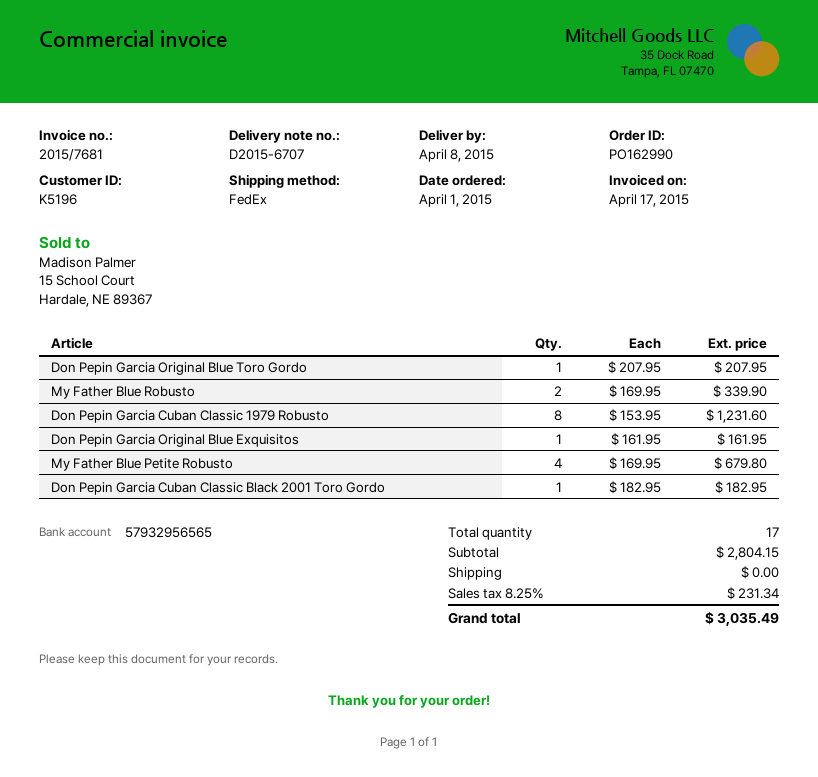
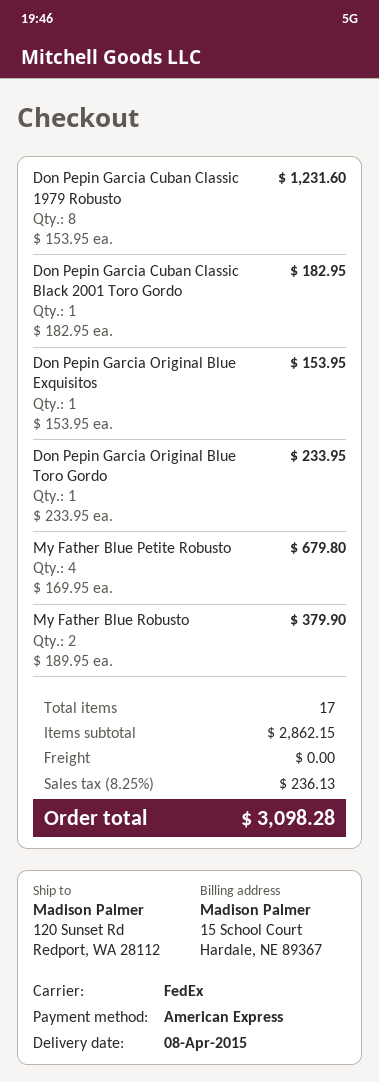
Don Pepin Garcia Original Blue Toro Gordo: 1 x 207.95 = 207.95 -> 1 x 233.95 = 233.95
My Father Blue Robusto: 2 x 169.95 = 339.90 -> 2 x 189.95 = 379.90
Don Pepin Garcia Original Blue Exquisitos: 1 x 161.95 = 161.95 -> 1 x 153.95 = 153.95
subtotal: 2804.15 -> 2862.15
tax: 8.25% = 231.34 -> 8.25% = 236.13
total: 3035.49 -> 3098.28

